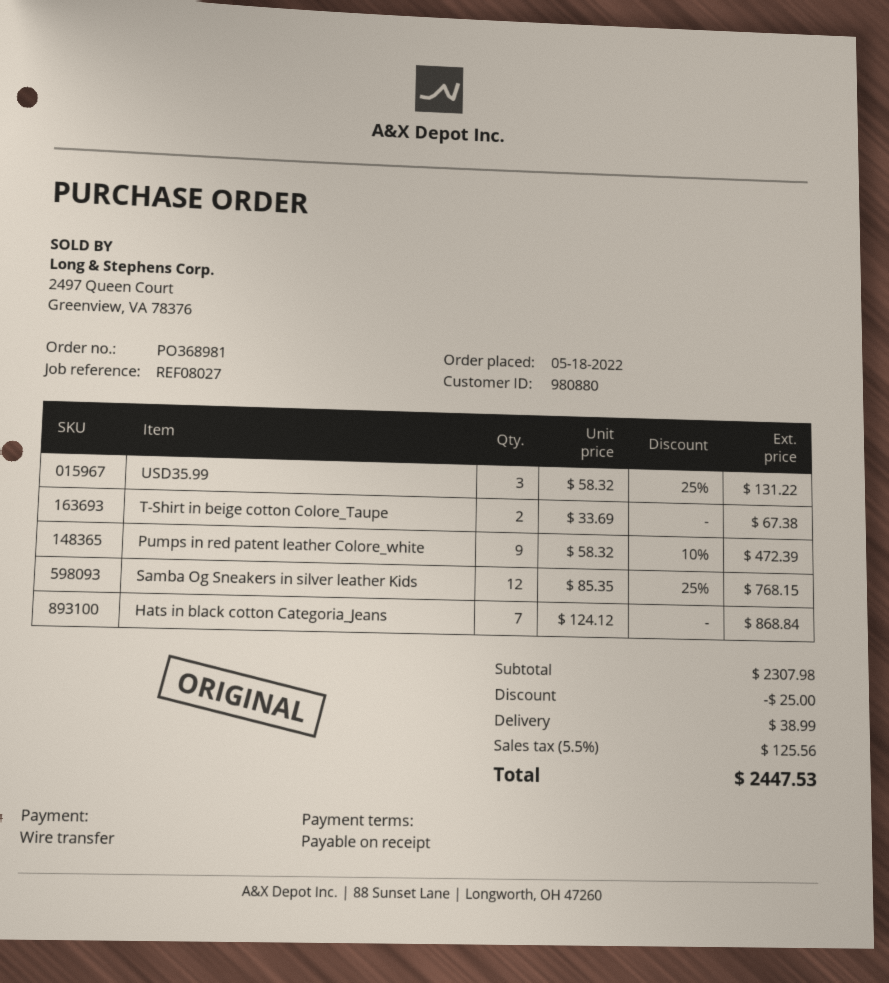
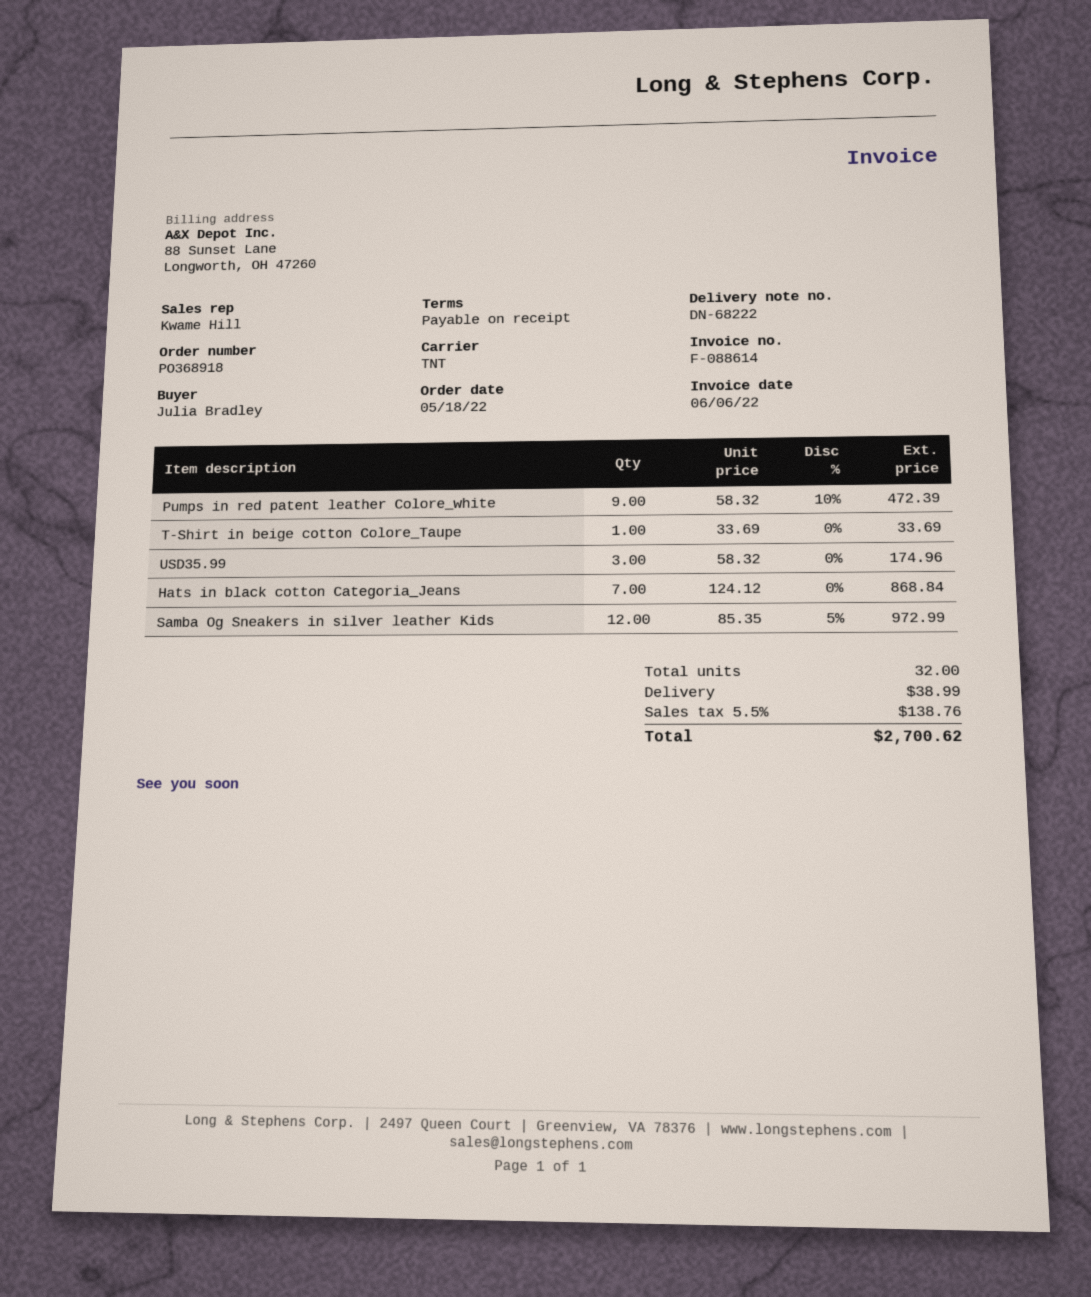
order number: PO368981 -> PO368918
USD35.99: 3 x 58.32 - 25% = 131.22 -> 3 x 58.32 = 174.96
T-Shirt in beige cotton Colore_Taupe: 2 x 33.69 = 67.38 -> 1 x 33.69 = 33.69
Samba Og Sneakers in silver leather Kids: 12 x 85.35 - 25% = 768.15 -> 12 x 85.35 - 5% = 972.99
discount: 25.00 -> none
tax: 5.5% = 125.56 -> 5.5% = 138.76
total: 2447.53 -> 2700.62

